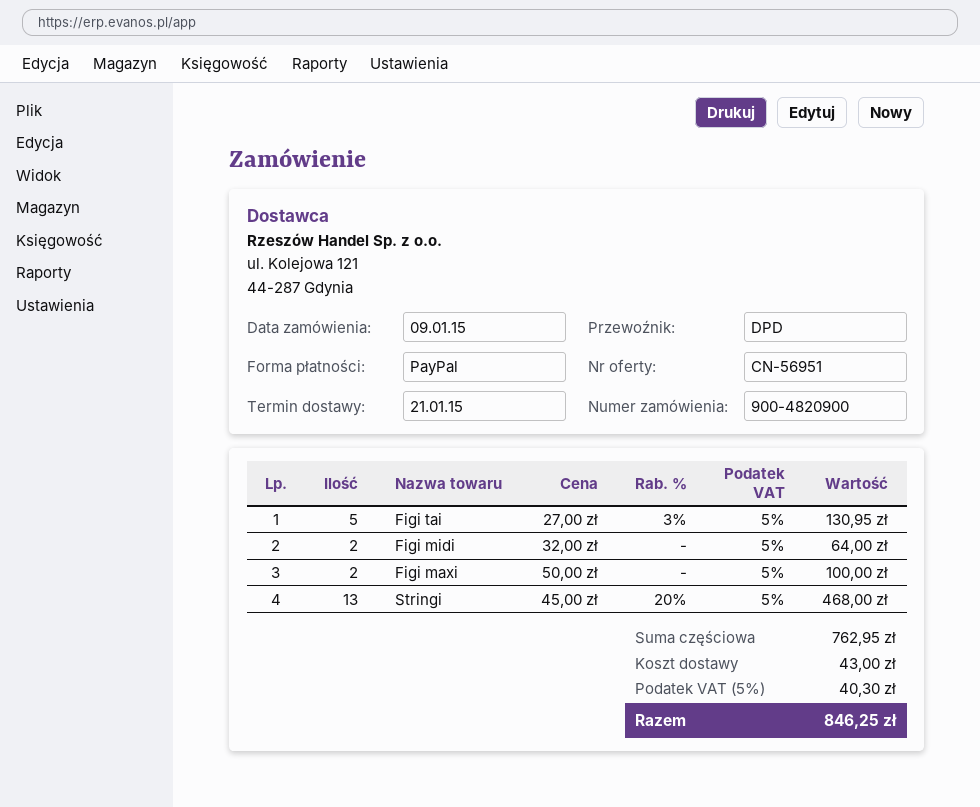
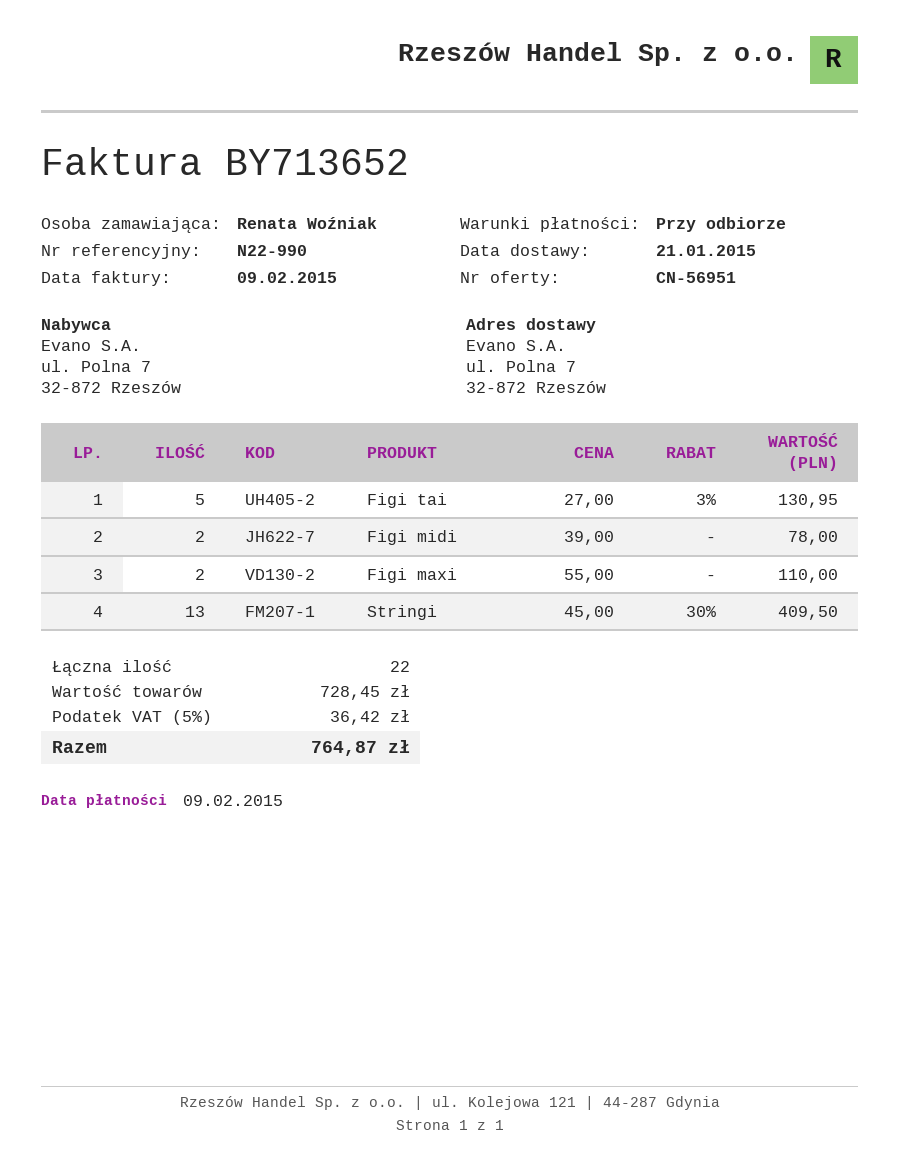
Figi midi: 2 x 32.00 = 64.00 -> 2 x 39.00 = 78.00
Figi maxi: 2 x 50.00 = 100.00 -> 2 x 55.00 = 110.00
Stringi: 13 x 45.00 - 20% = 468.00 -> 13 x 45.00 - 30% = 409.50
subtotal: 762.95 -> 728.45
shipping: 43.00 -> none
tax: 5% = 40.30 -> 5% = 36.42
total: 846.25 -> 764.87

